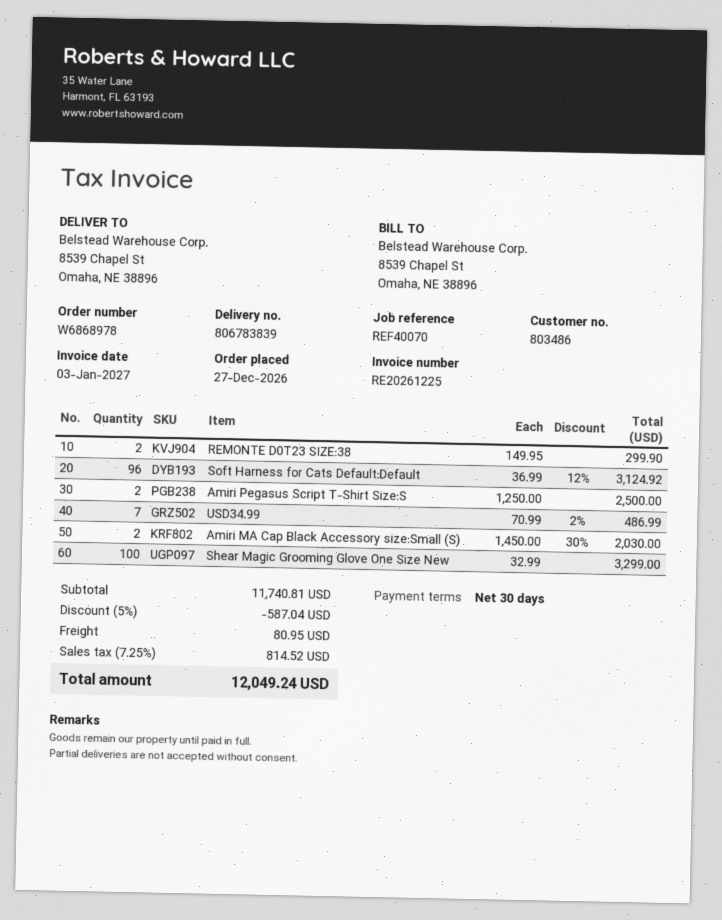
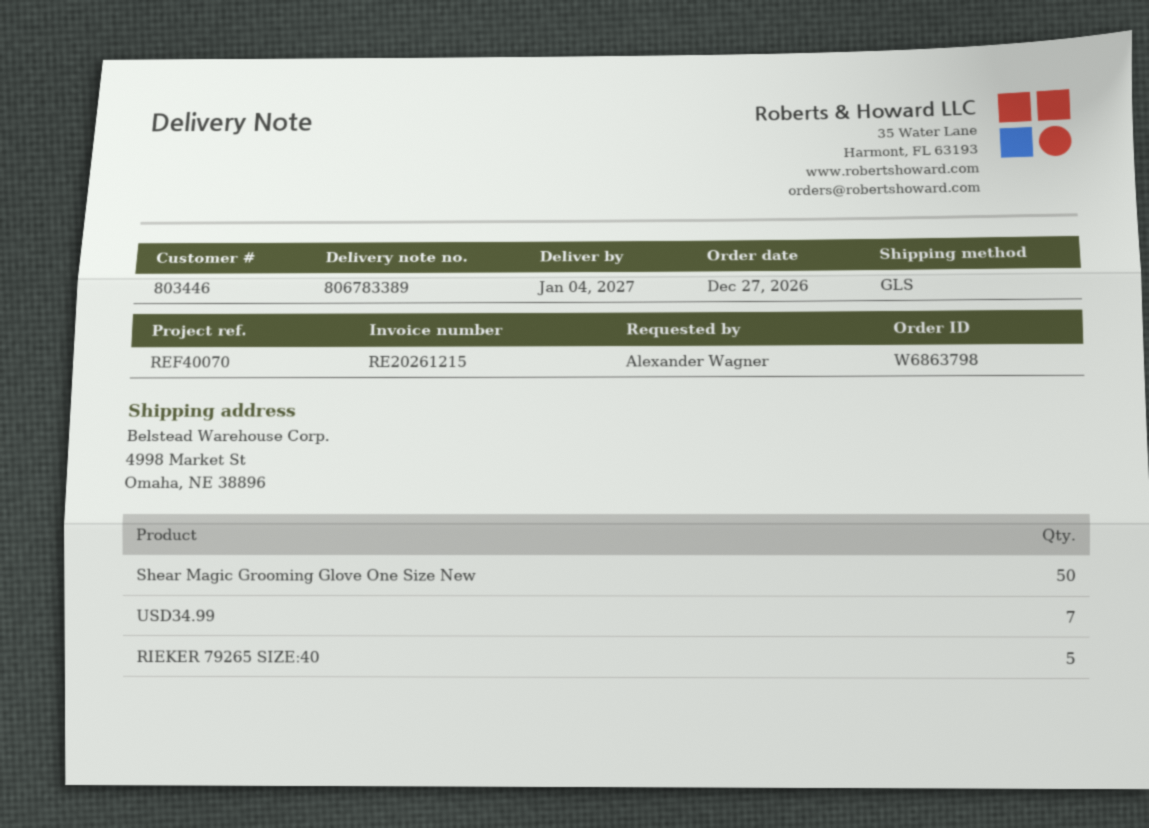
order number: W6868978 -> W6863798
delivery note number: 806783839 -> 806783389
invoice number: RE20261225 -> RE20261215
customer number: 803486 -> 803446
ship to: 8539 Chapel St, Omaha, NE 38896 -> 4998 Market St, Omaha, NE 38896
REMONTE D0T23 SIZE:38: 2 -> none
Soft Harness for Cats Default:Default: 96 -> none
Amiri Pegasus Script T-Shirt Size:S: 2 -> none
Amiri MA Cap Black Accessory size:Small (S): 2 -> none
Shear Magic Grooming Glove One Size New: 100 -> 50
RIEKER 79265 SIZE:40: none -> 5

